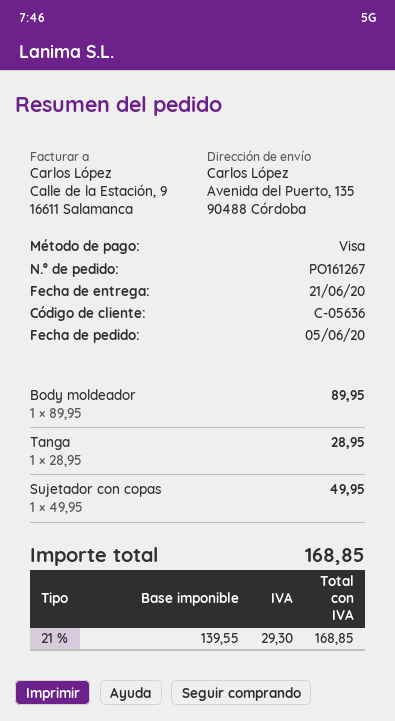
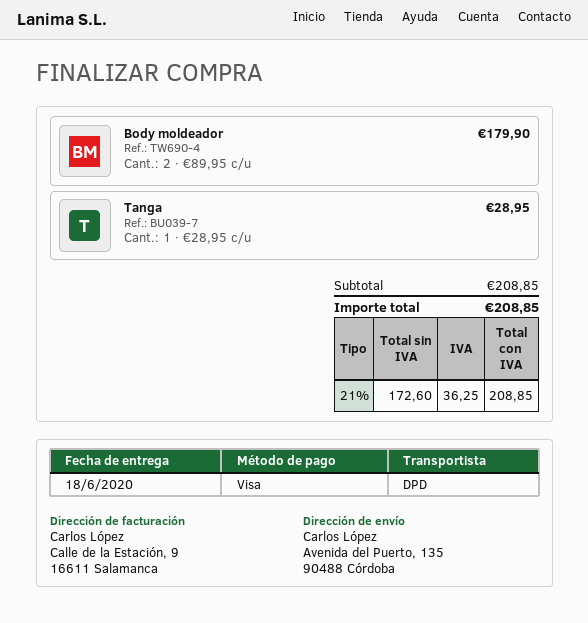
delivery date: 2020-06-21 -> 2020-06-18
Body moldeador: 1 x 89.95 = 89.95 -> 2 x 89.95 = 179.90
Sujetador con copas: 1 x 49.95 = 49.95 -> none
net: 139.55 -> 172.60
tax: 21% = 29.30 -> 21% = 36.25
total: 168.85 -> 208.85

